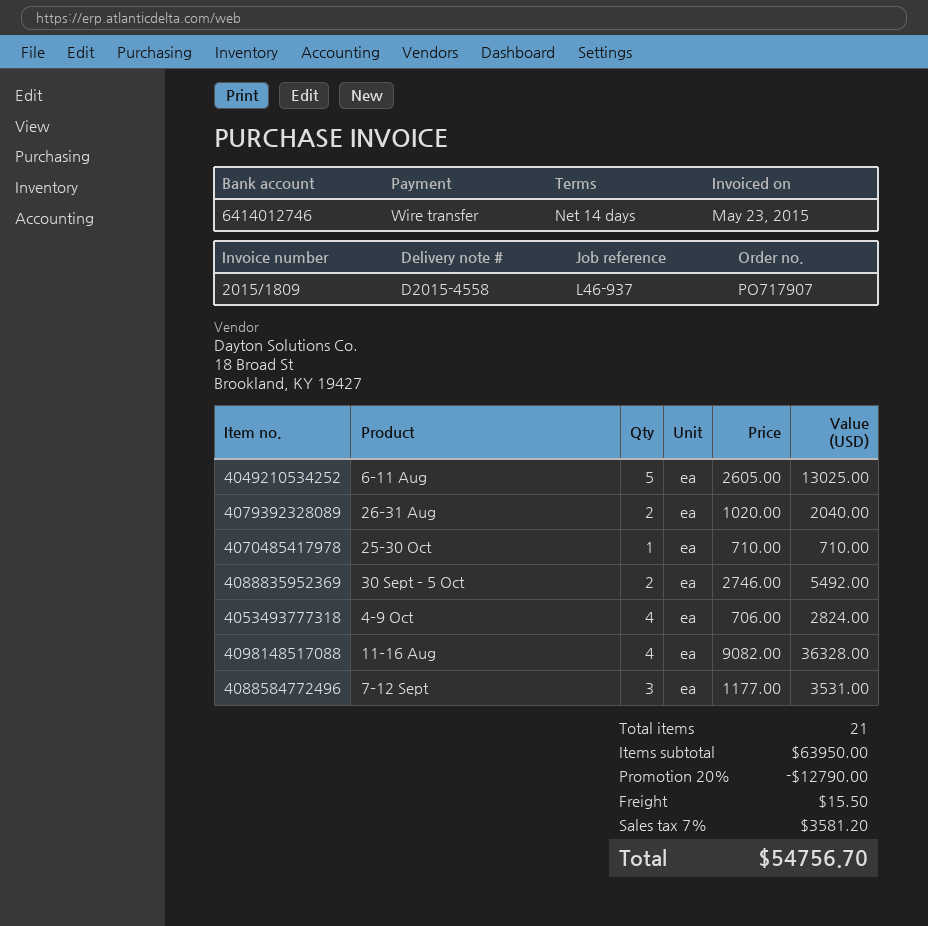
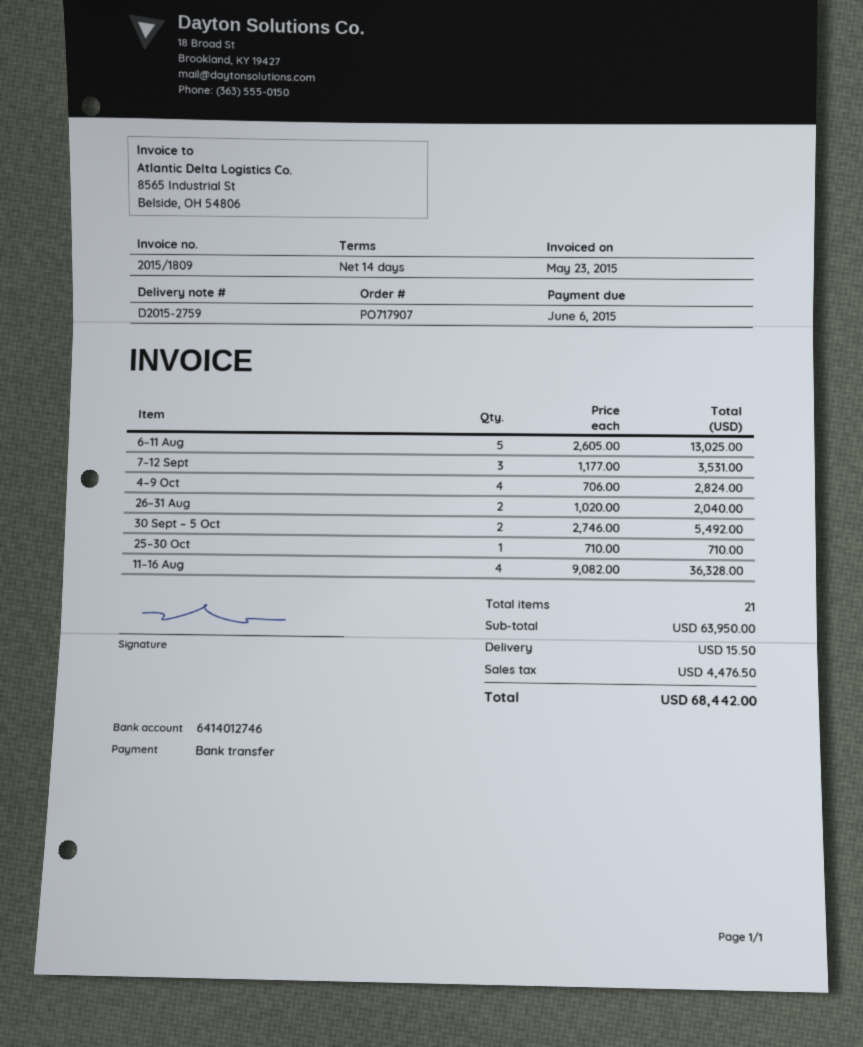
delivery note number: D2015-4558 -> D2015-2759
discount: 20% = 12790.00 -> none
tax: 3581.20 -> 4476.50
total: 54756.70 -> 68442.00

